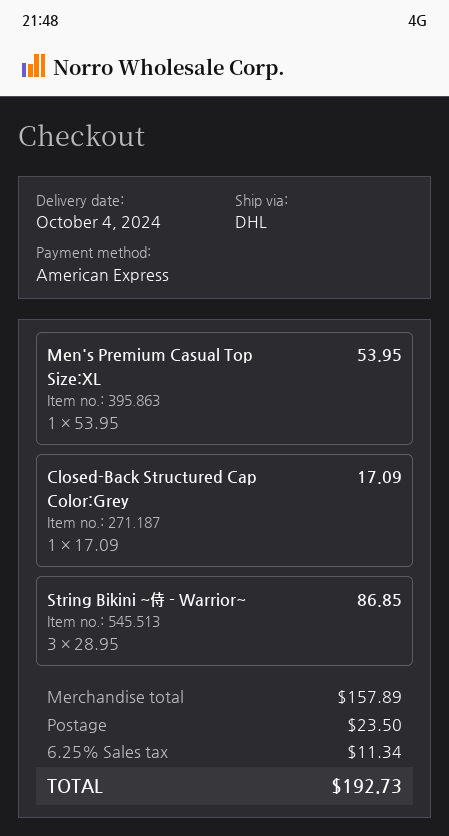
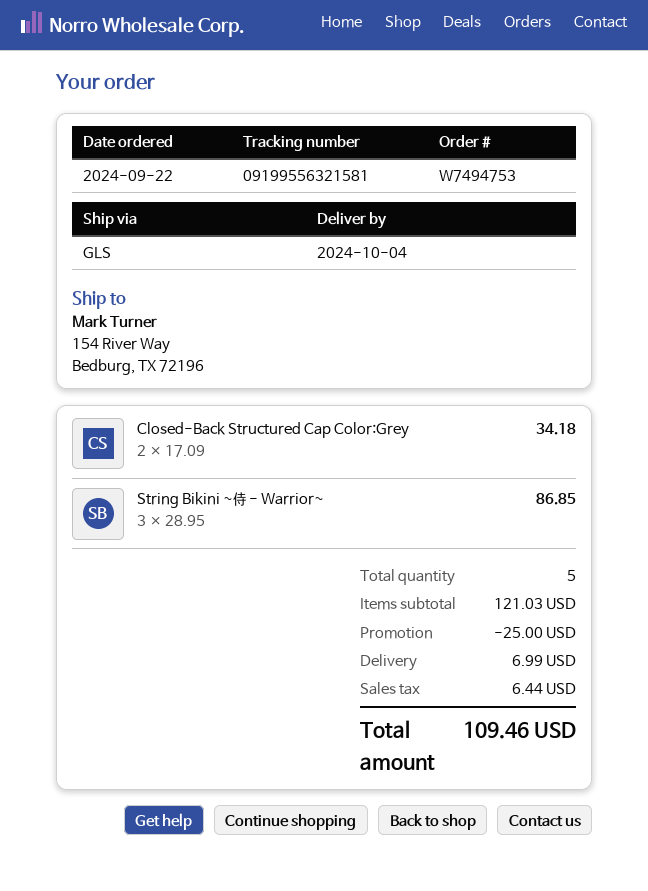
shipping method: DHL -> GLS
Men's Premium Casual Top Size:XL: 1 x 53.95 = 53.95 -> none
Closed-Back Structured Cap Color:Grey: 1 x 17.09 = 17.09 -> 2 x 17.09 = 34.18
subtotal: 157.89 -> 121.03
discount: none -> 25.00
shipping: 23.50 -> 6.99
tax: 11.34 -> 6.44
total: 192.73 -> 109.46

